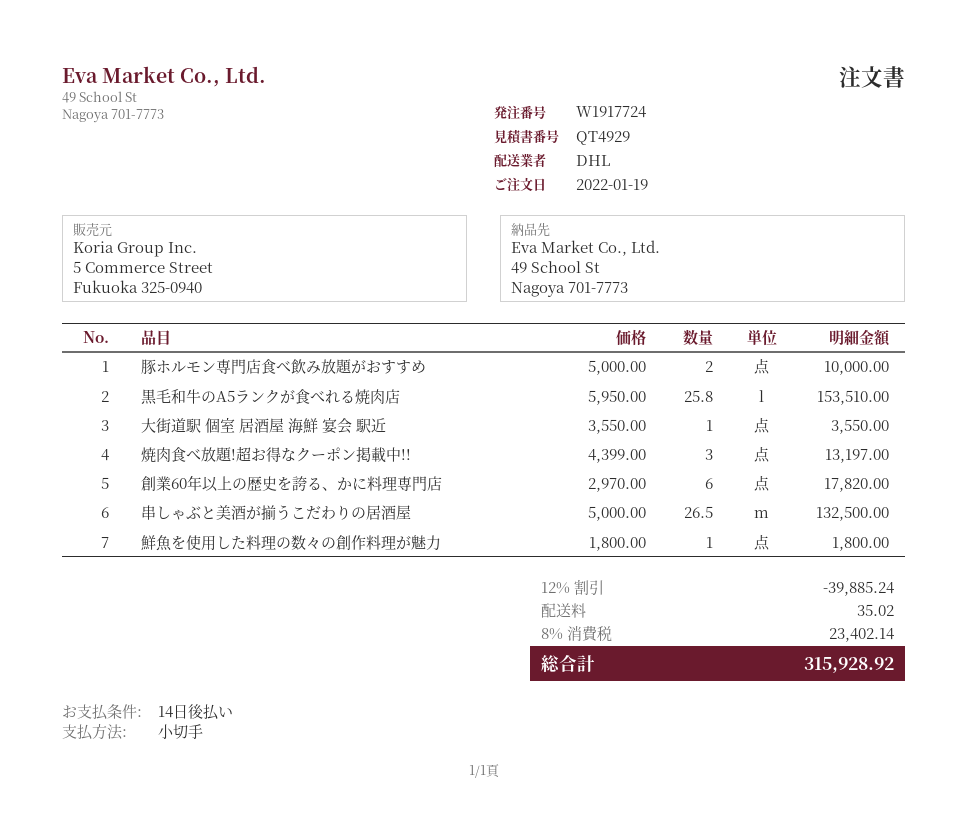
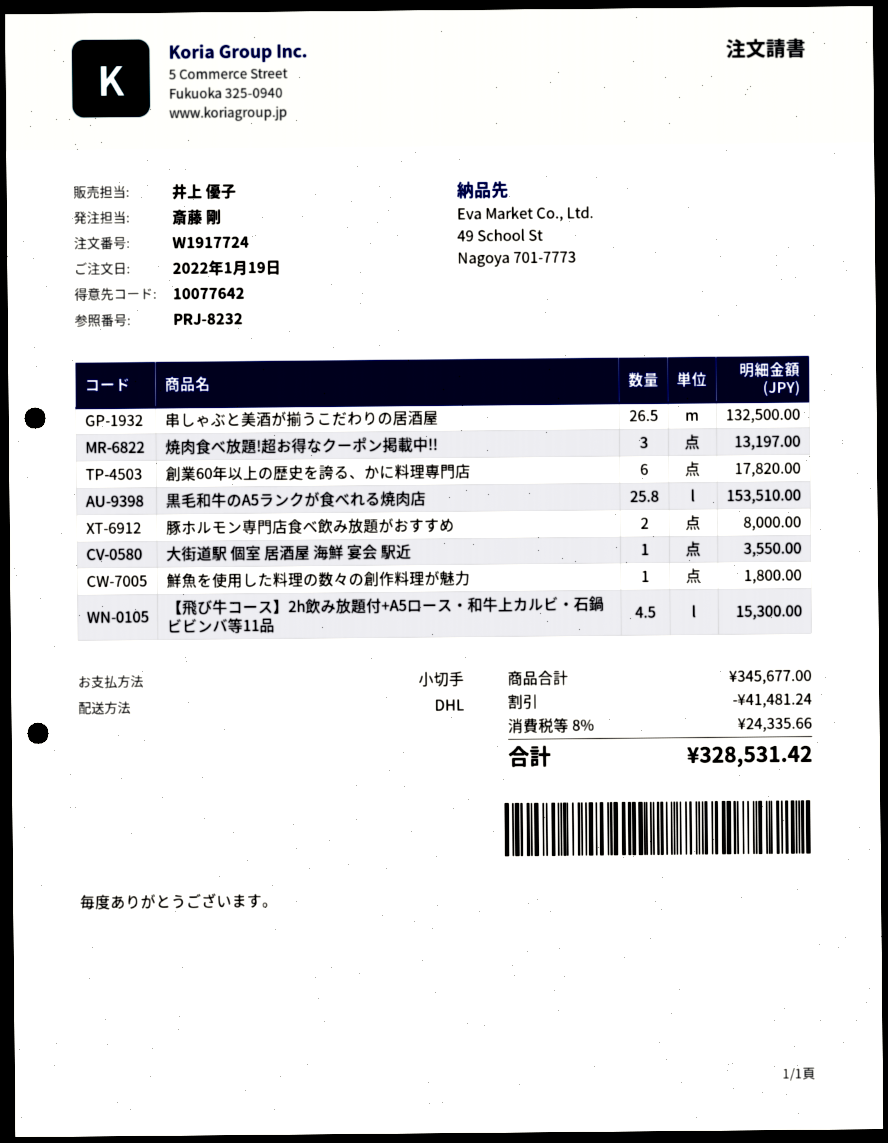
豚ホルモン専門店食べ飲み放題がおすすめ: 2 for 10000.00 -> 2 for 8000.00
【飛び牛コース】2h飲み放題付+A5ロース・和牛上カルビ・石鍋ビビンバ等11品: none -> 4.5 for 15300.00
discount: 39885.24 -> 41481.24
shipping: 35.02 -> none
tax: 8% = 23402.14 -> 8% = 24335.66
total: 315928.92 -> 328531.42

